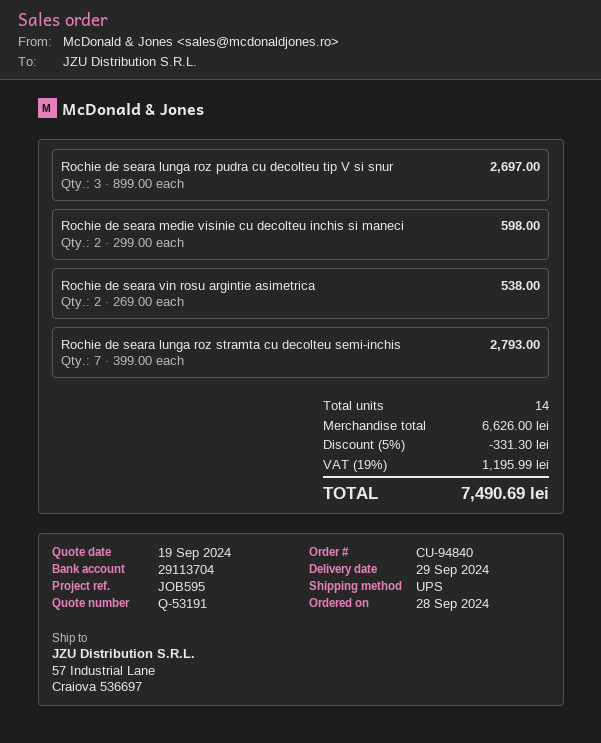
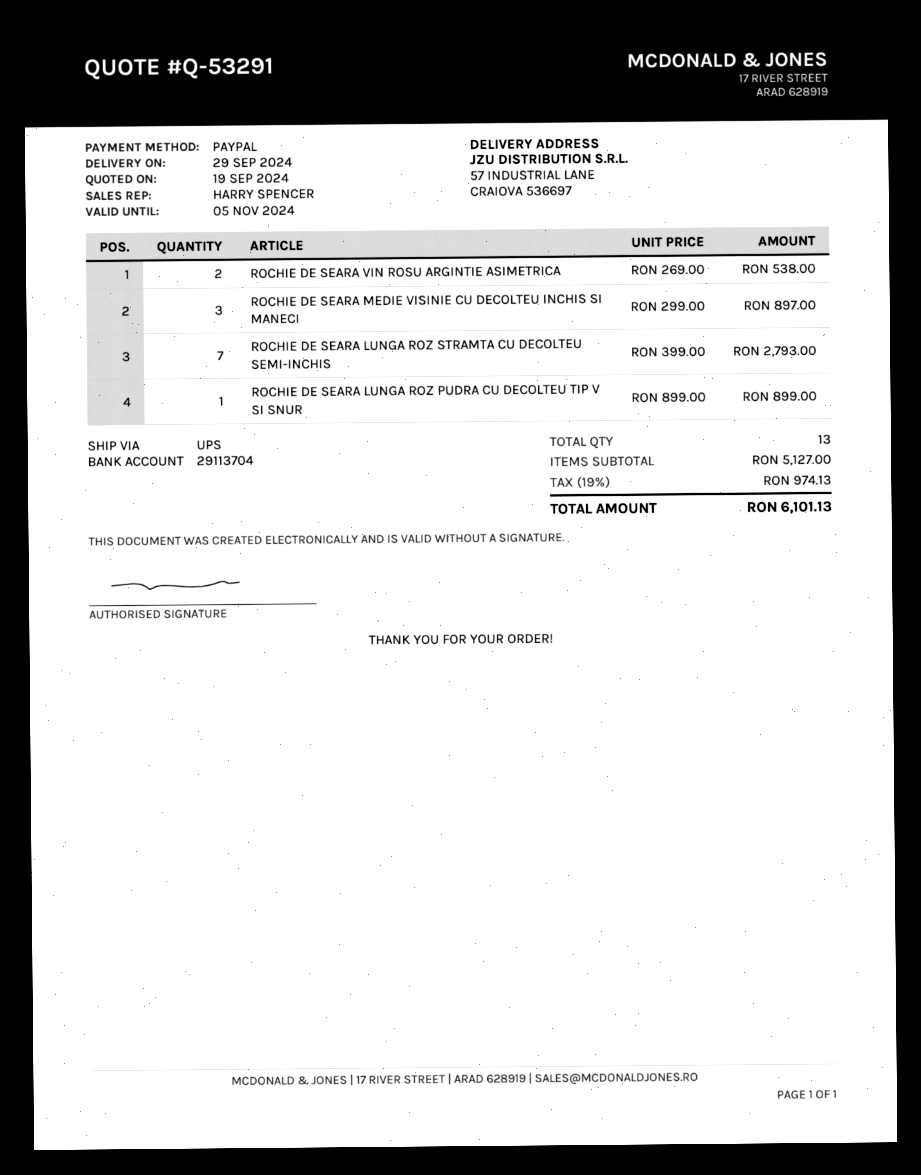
quote number: Q-53191 -> Q-53291
Rochie de seara lunga roz pudra cu decolteu tip V si snur: 3 x 899.00 = 2697.00 -> 1 x 899.00 = 899.00
Rochie de seara medie visinie cu decolteu inchis si maneci: 2 x 299.00 = 598.00 -> 3 x 299.00 = 897.00
total quantity: 14 -> 13
subtotal: 6626.00 -> 5127.00
discount: 5% = 331.30 -> none
tax: 19% = 1195.99 -> 19% = 974.13
total: 7490.69 -> 6101.13

